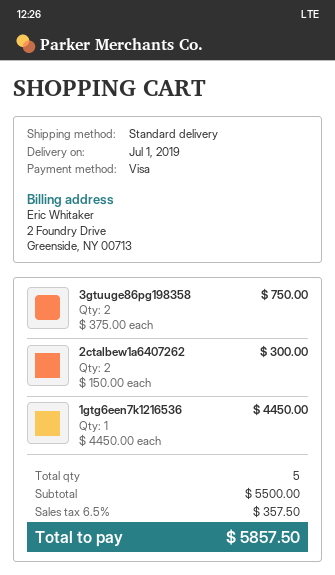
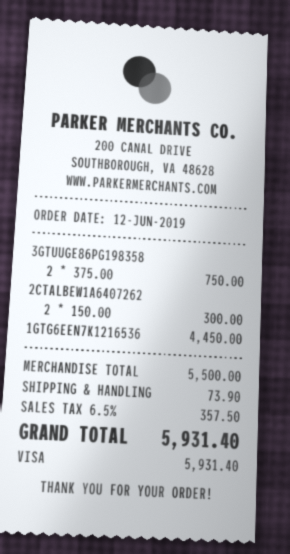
shipping: none -> 73.90
total: 5857.50 -> 5931.40

